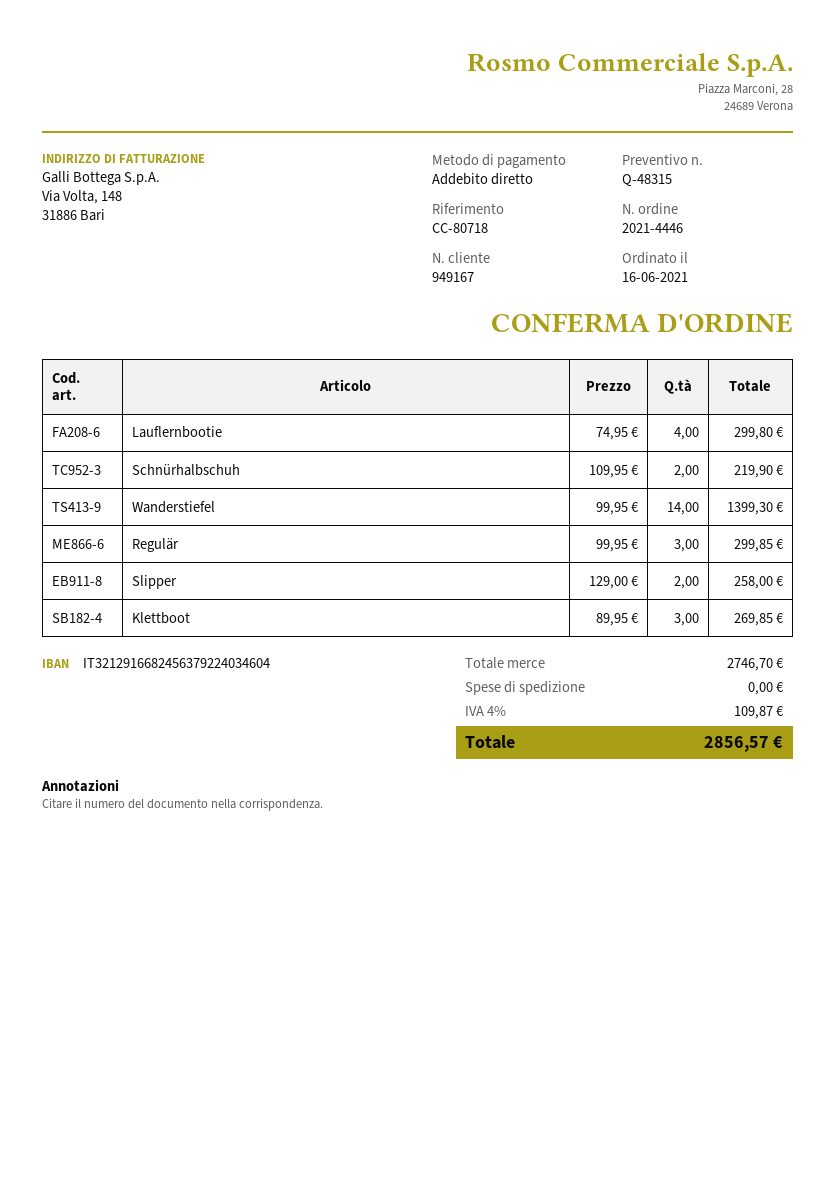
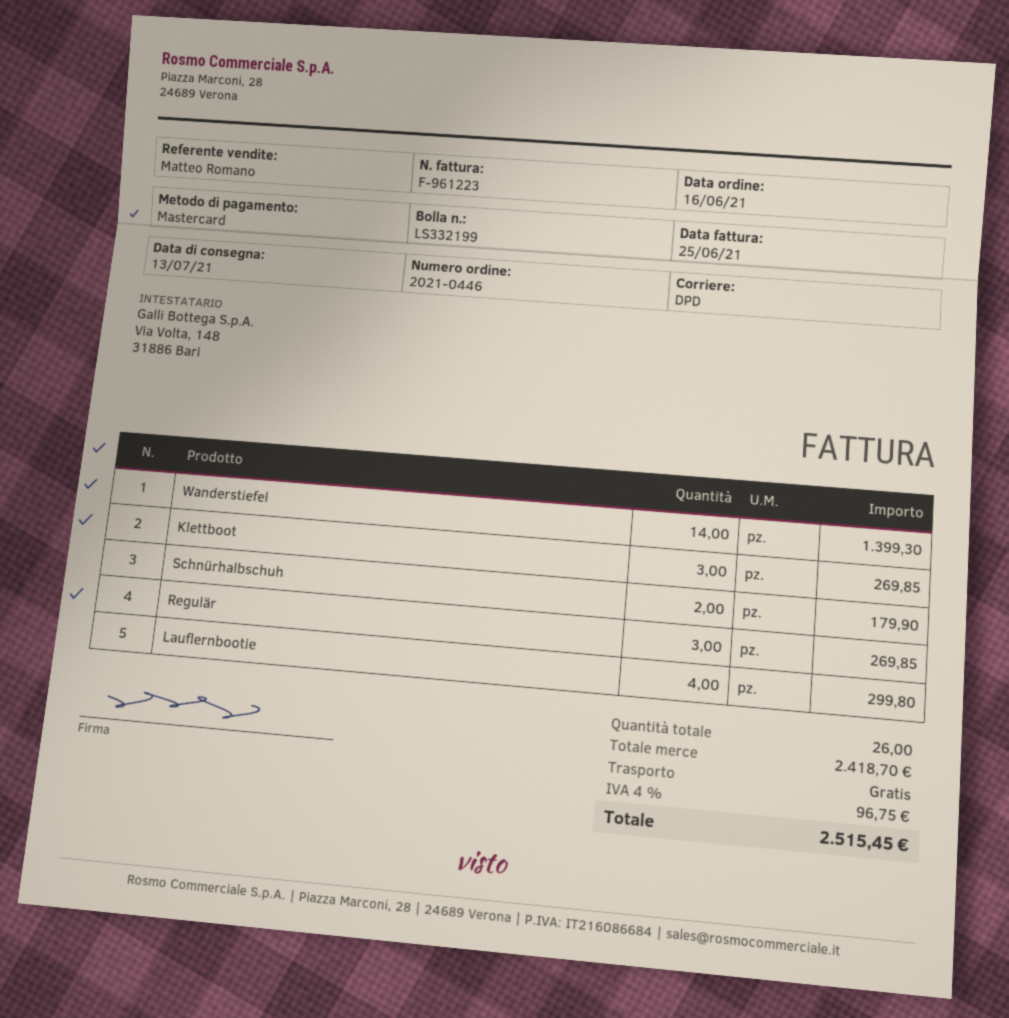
order number: 2021-4446 -> 2021-0446
payment method: direct debit -> Mastercard
Schnürhalbschuh: 2 for 219.90 -> 2 for 179.90
Regulär: 3 for 299.85 -> 3 for 269.85
Slipper: 2 for 258.00 -> none
subtotal: 2746.70 -> 2418.70
tax: 4% = 109.87 -> 4% = 96.75
total: 2856.57 -> 2515.45

